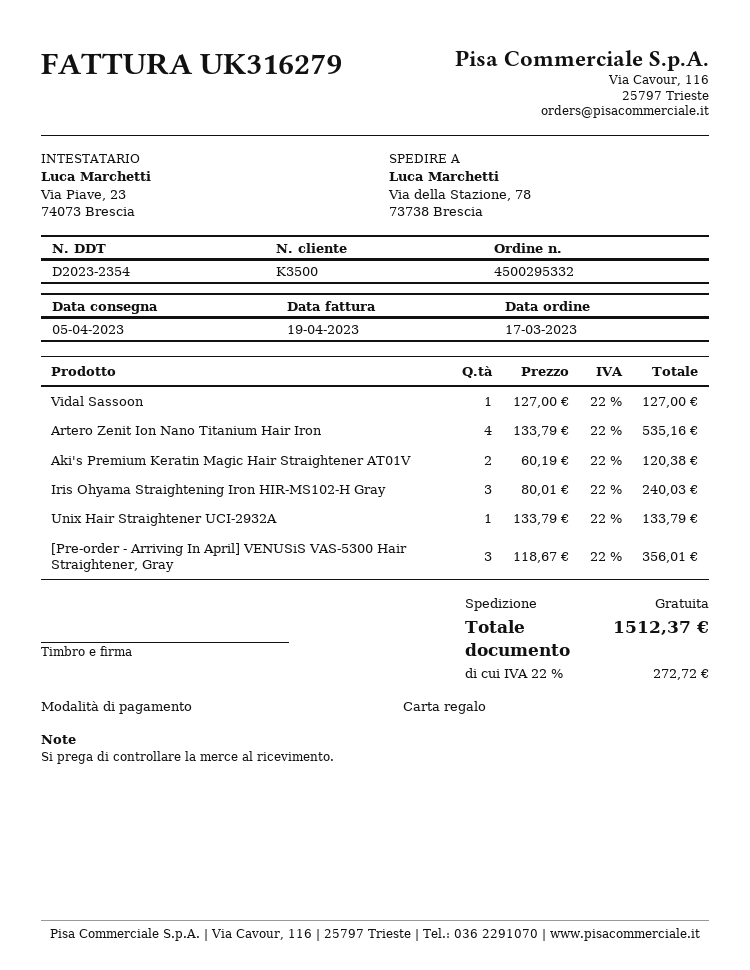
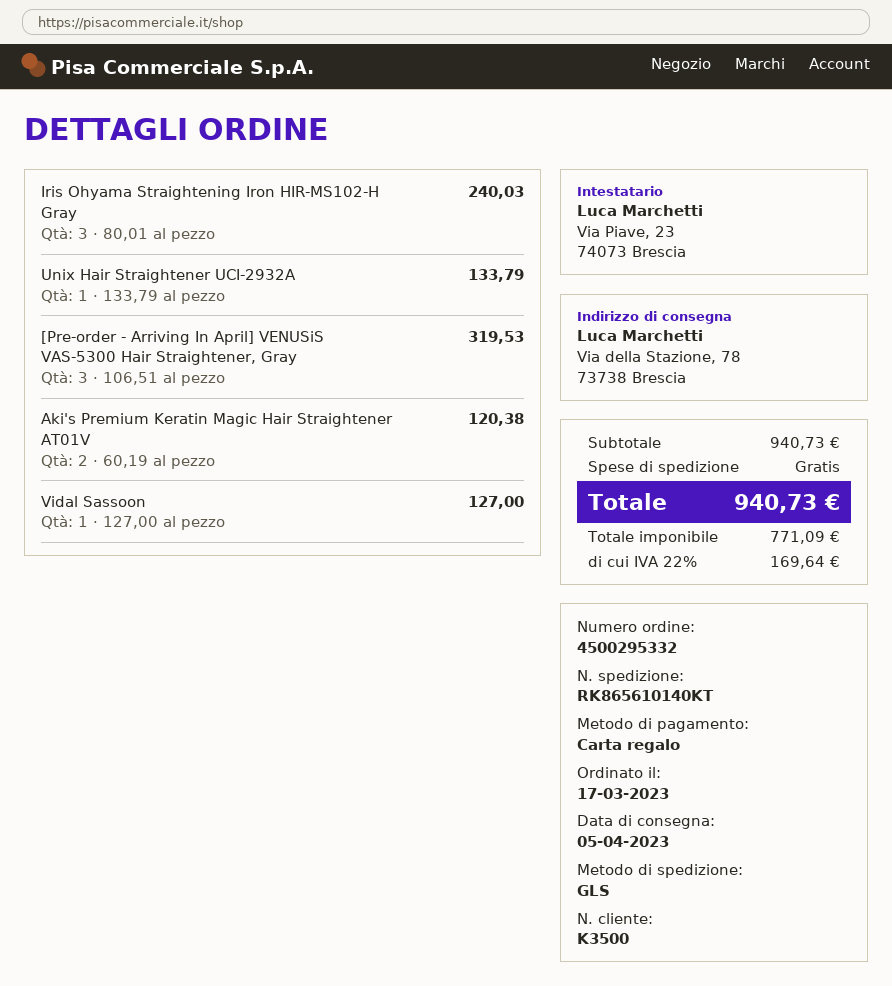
Artero Zenit Ion Nano Titanium Hair Iron: 4 x 133.79 = 535.16 -> none
[Pre-order - Arriving In April] VENUSiS VAS-5300 Hair Straightener, Gray: 3 x 118.67 = 356.01 -> 3 x 106.51 = 319.53
tax: 22% = 272.72 -> 22% = 169.64
total: 1512.37 -> 940.73

